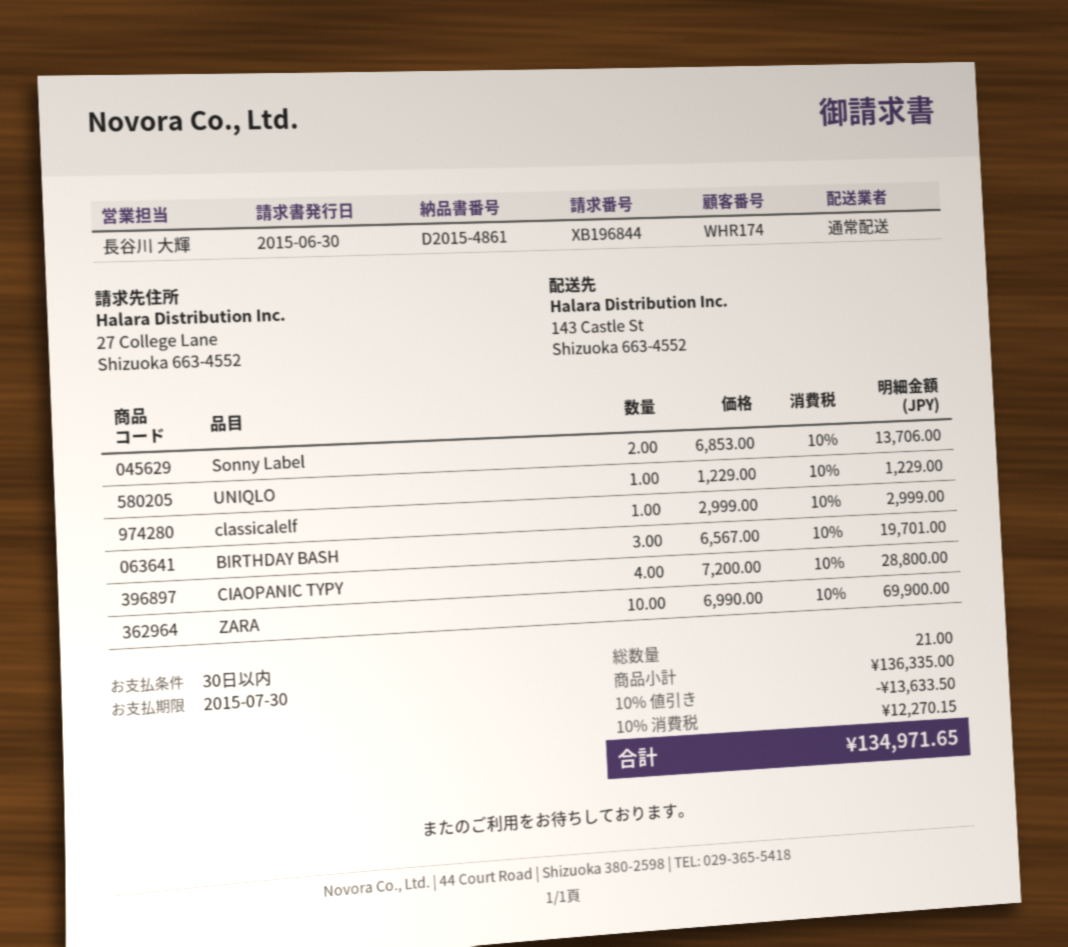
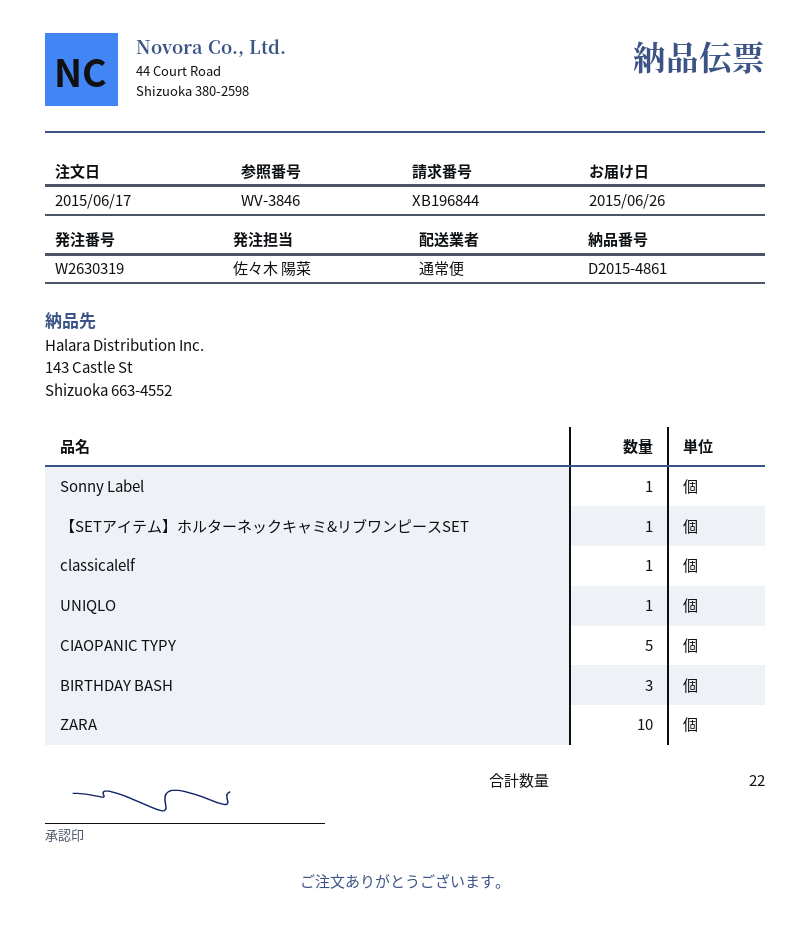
Sonny Label: 2 -> 1
CIAOPANIC TYPY: 4 -> 5
【SETアイテム】ホルターネックキャミ&リブワンピースSET: none -> 1
total quantity: 21 -> 22

